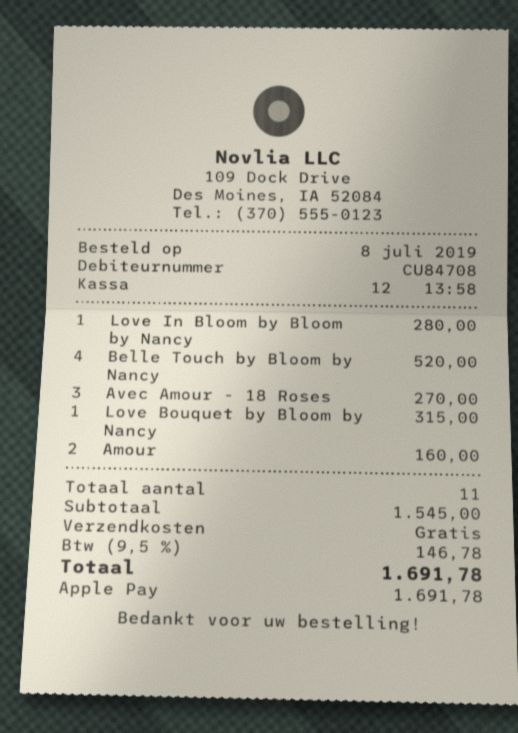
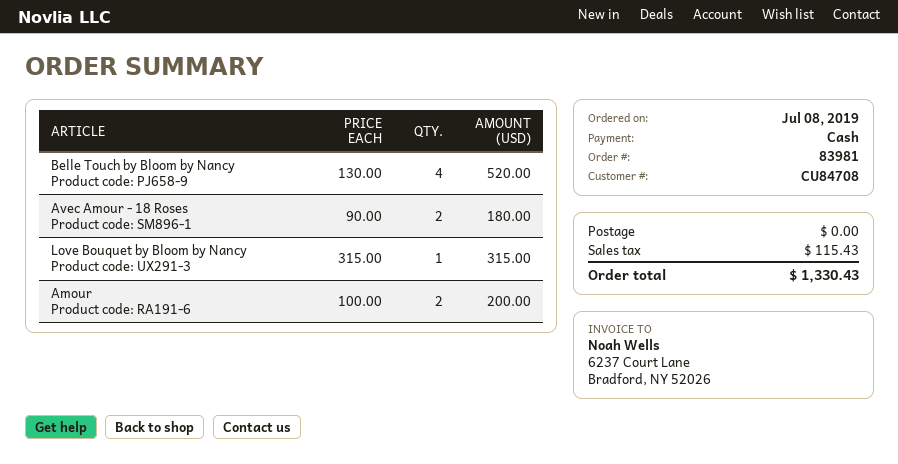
payment method: Apple Pay -> cash
Love In Bloom by Bloom by Nancy: 1 for 280.00 -> none
Avec Amour - 18 Roses: 3 for 270.00 -> 2 for 180.00
Amour: 2 for 160.00 -> 2 for 200.00
tax: 146.78 -> 115.43
total: 1691.78 -> 1330.43

